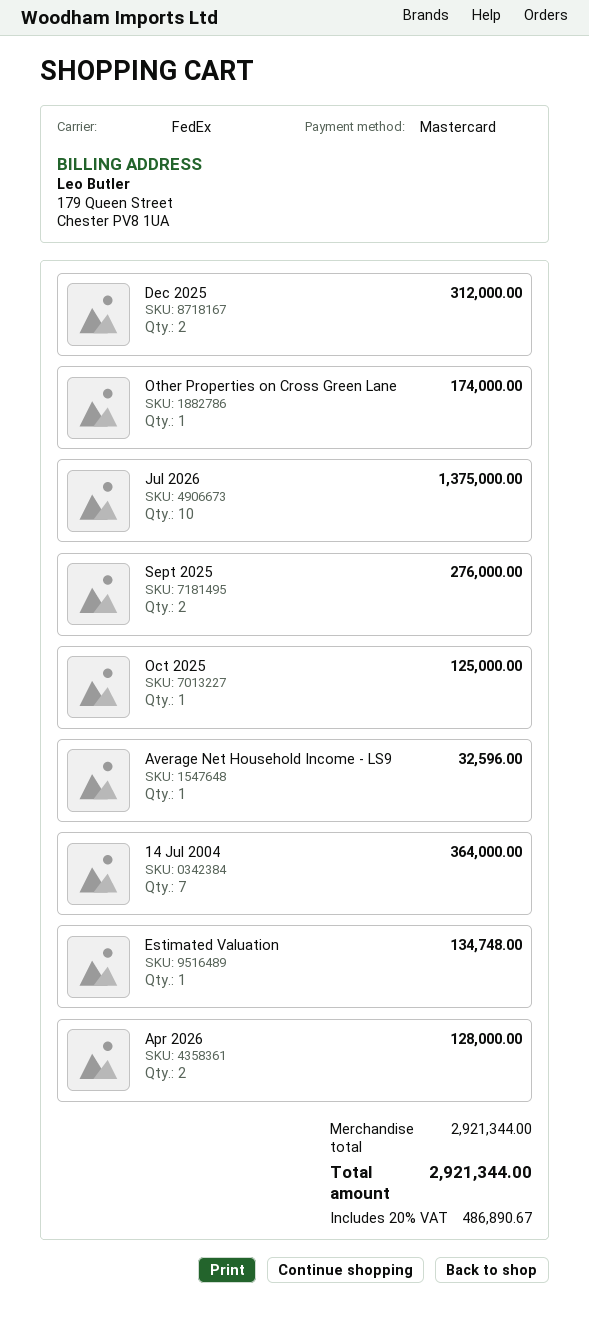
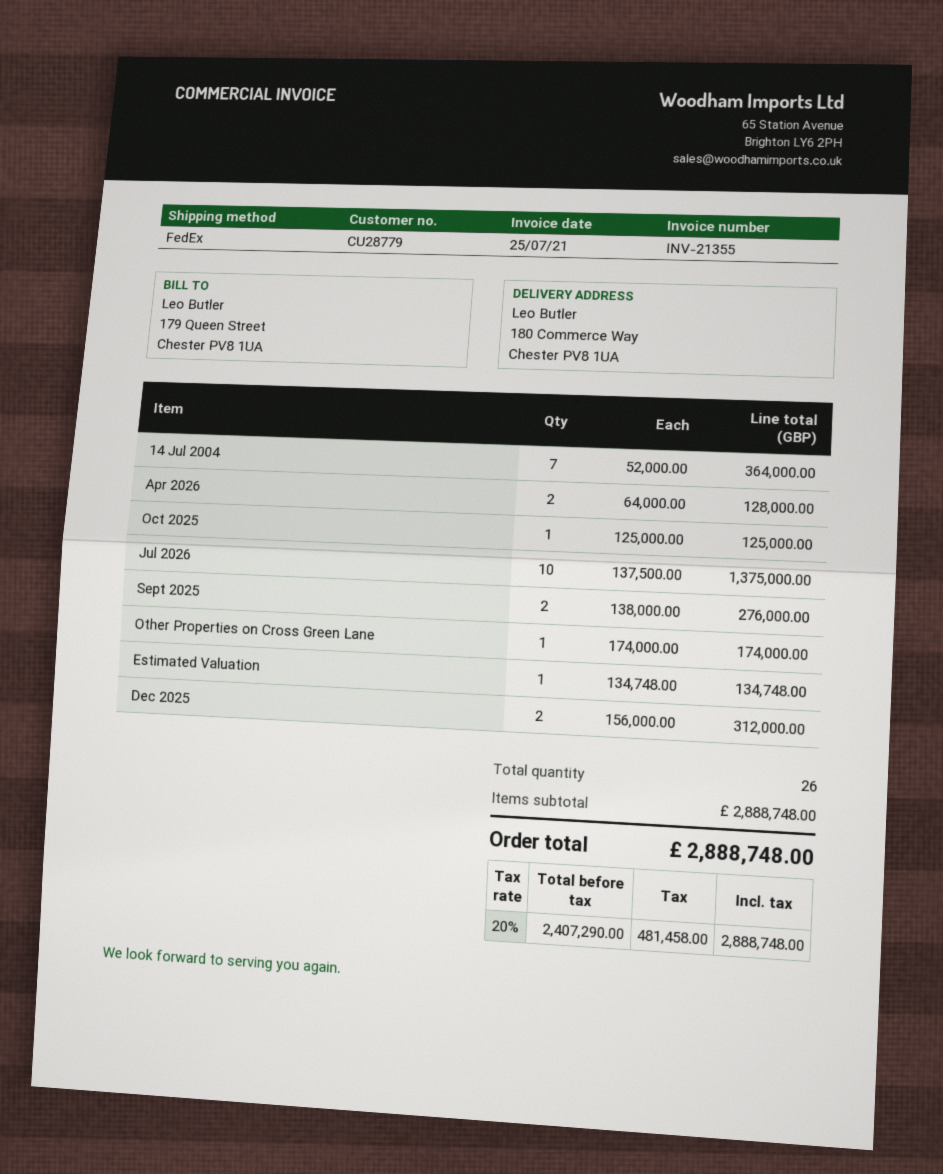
Average Net Household Income - LS9: 1 for 32596.00 -> none
subtotal: 2921344.00 -> 2888748.00
tax: 20% = 486890.67 -> 20% = 481458.00
total: 2921344.00 -> 2888748.00

